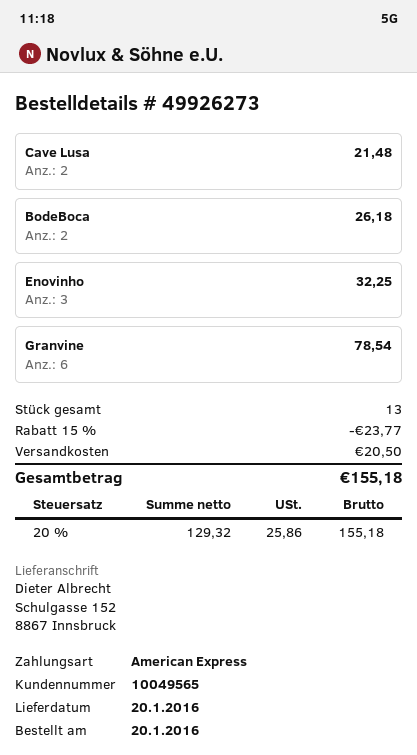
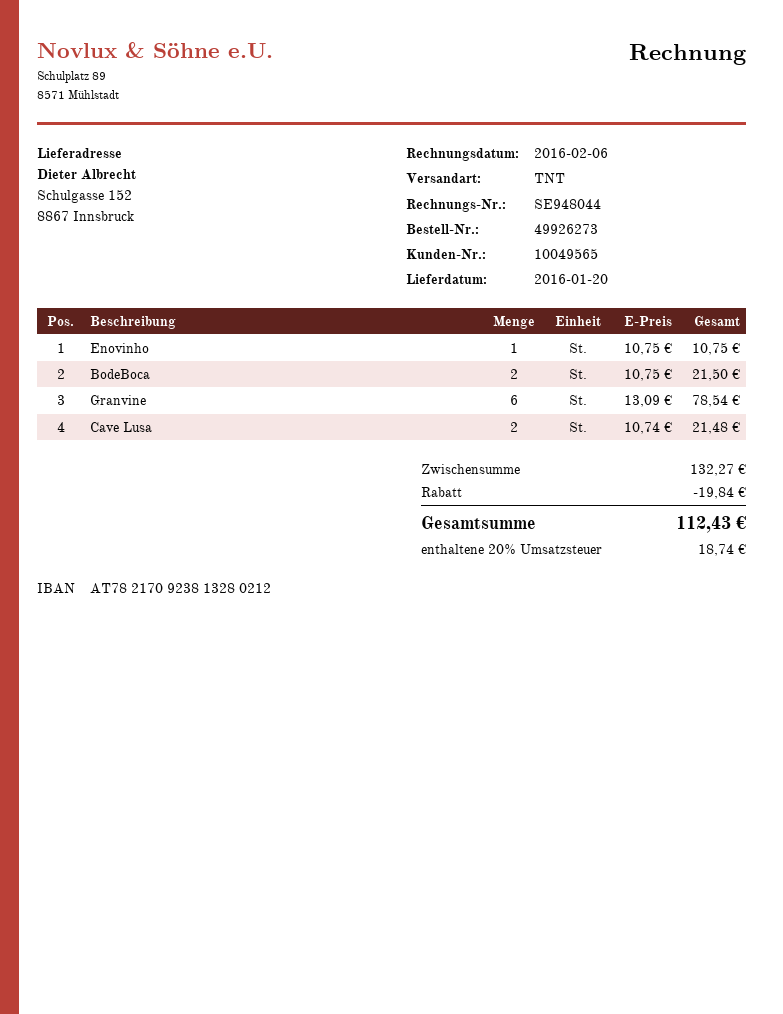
BodeBoca: 2 for 26.18 -> 2 for 21.50
Enovinho: 3 for 32.25 -> 1 for 10.75
discount: 23.77 -> 19.84
shipping: 20.50 -> none
tax: 20% = 25.86 -> 20% = 18.74
total: 155.18 -> 112.43

